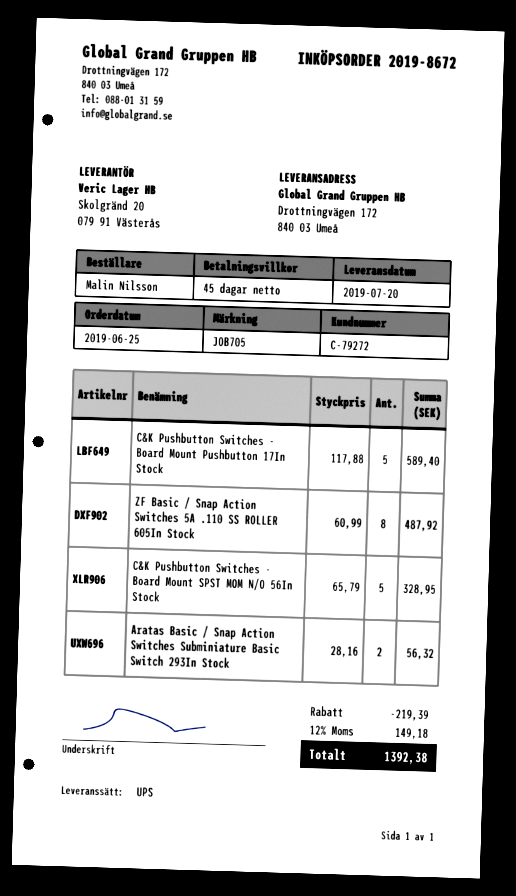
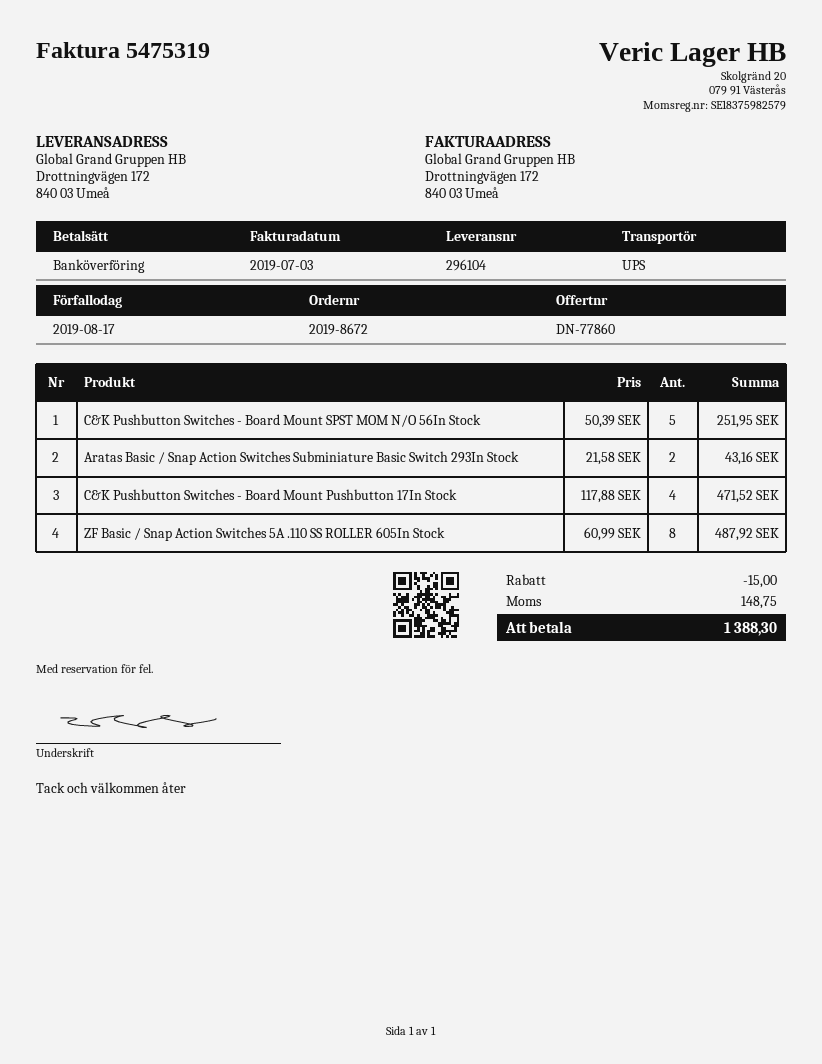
C&K Pushbutton Switches - Board Mount Pushbutton 17In Stock: 5 x 117.88 = 589.40 -> 4 x 117.88 = 471.52
C&K Pushbutton Switches - Board Mount SPST MOM N/O 56In Stock: 5 x 65.79 = 328.95 -> 5 x 50.39 = 251.95
Aratas Basic / Snap Action Switches Subminiature Basic Switch 293In Stock: 2 x 28.16 = 56.32 -> 2 x 21.58 = 43.16
discount: 219.39 -> 15.00
tax: 149.18 -> 148.75
total: 1392.38 -> 1388.30

